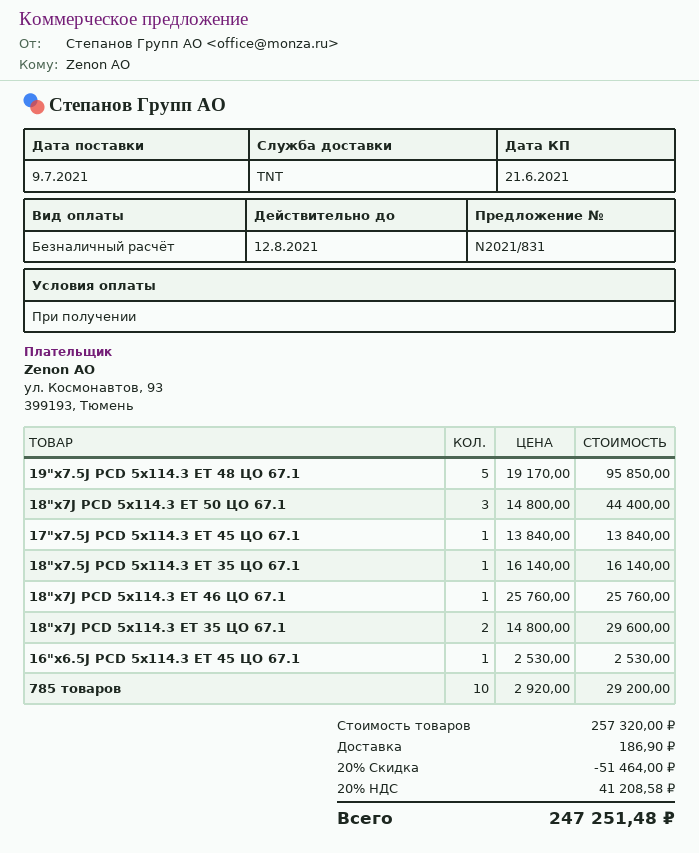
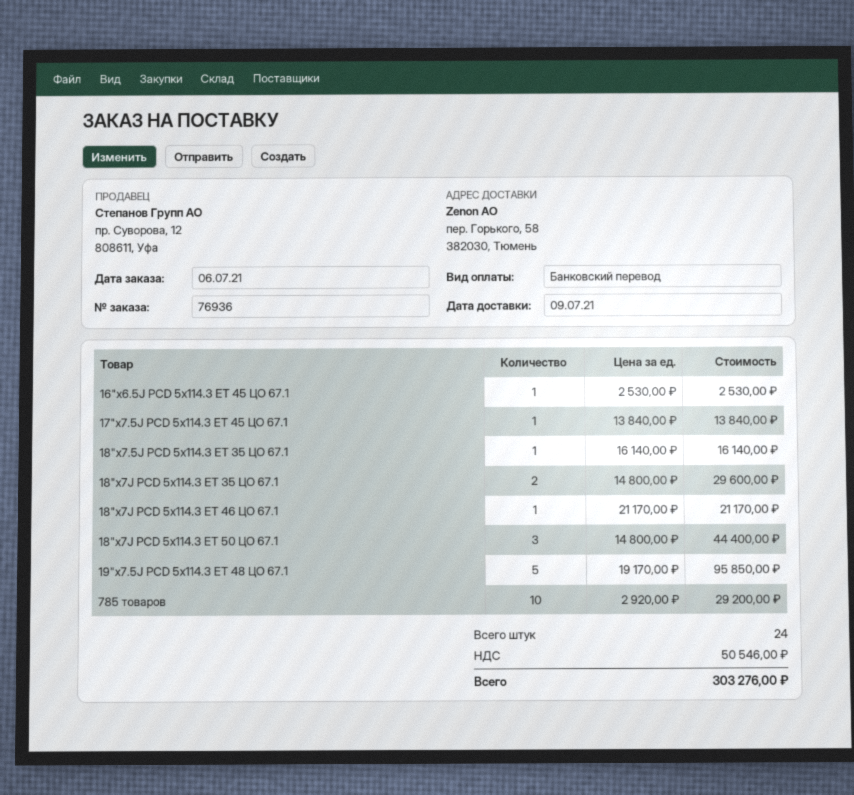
18"x7J PCD 5x114.3 ЕТ 46 ЦО 67.1: 1 x 25760.00 = 25760.00 -> 1 x 21170.00 = 21170.00
discount: 20% = 51464.00 -> none
shipping: 186.90 -> none
tax: 41208.58 -> 50546.00
total: 247251.48 -> 303276.00

